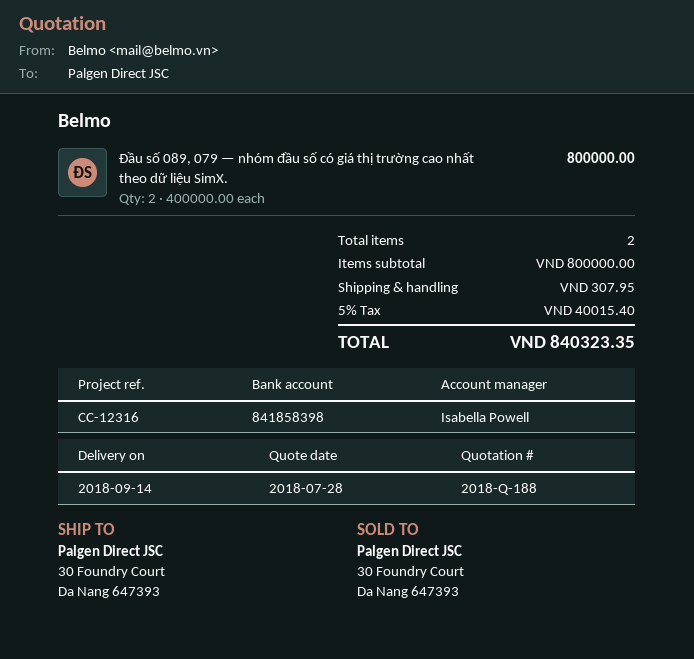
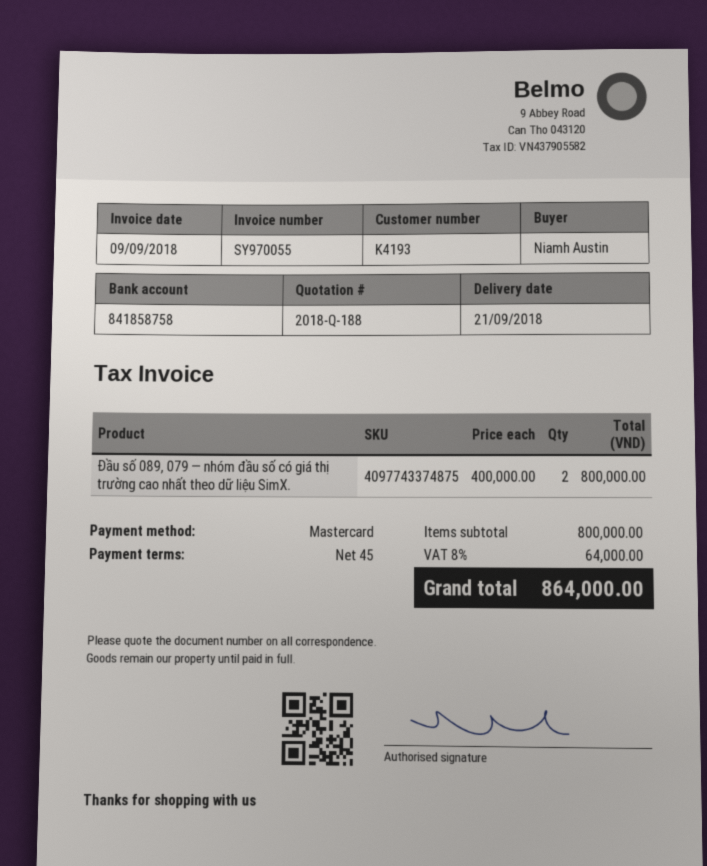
delivery date: 2018-09-14 -> 2018-09-21
bank account: 841858398 -> 841858758
shipping: 307.95 -> none
tax: 5% = 40015.40 -> 8% = 64000.00
total: 840323.35 -> 864000.00

